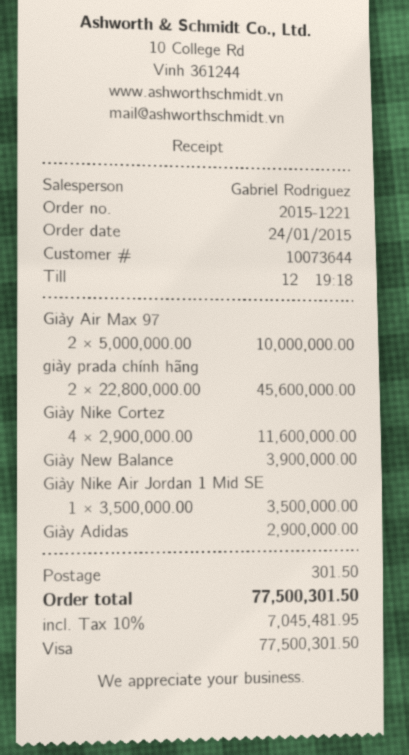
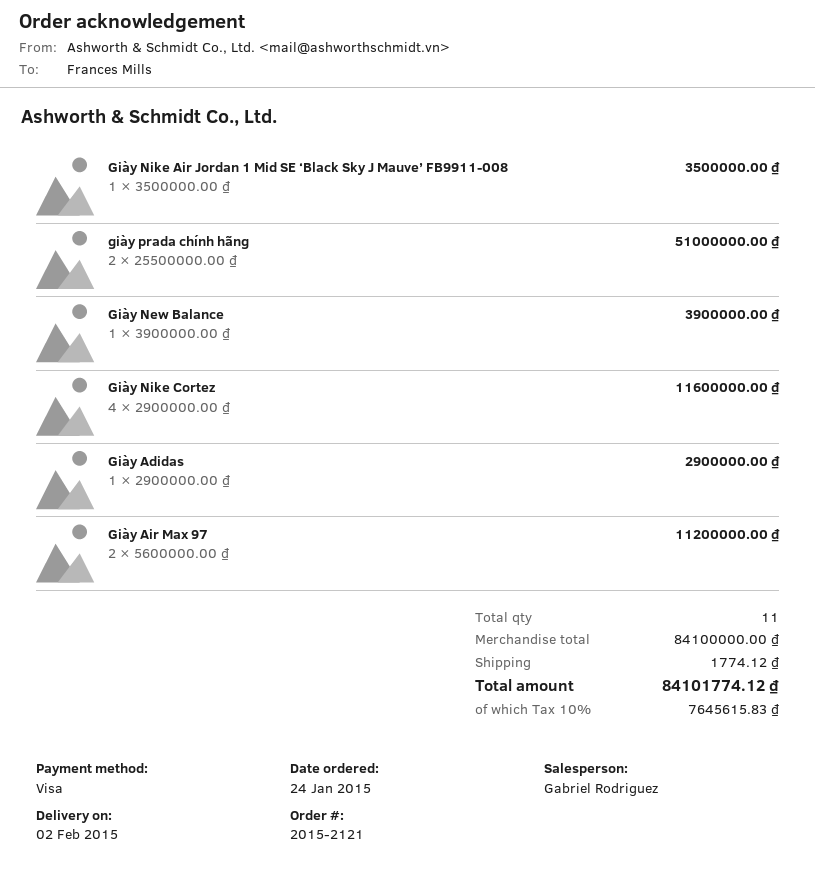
order number: 2015-1221 -> 2015-2121
Giày Air Max 97: 2 x 5000000.00 = 10000000.00 -> 2 x 5600000.00 = 11200000.00
giày prada chính hãng: 2 x 22800000.00 = 45600000.00 -> 2 x 25500000.00 = 51000000.00
shipping: 301.50 -> 1774.12
tax: 10% = 7045481.95 -> 10% = 7645615.83
total: 77500301.50 -> 84101774.12

